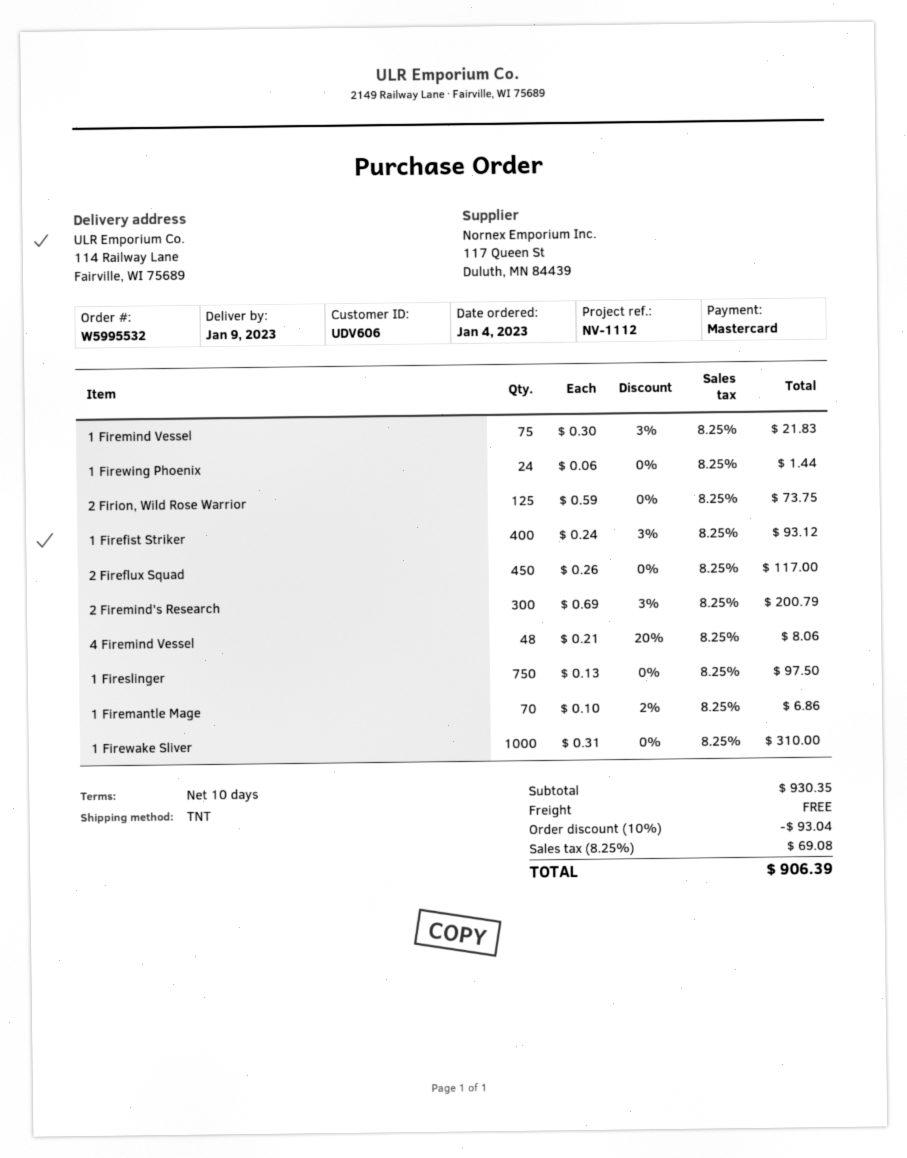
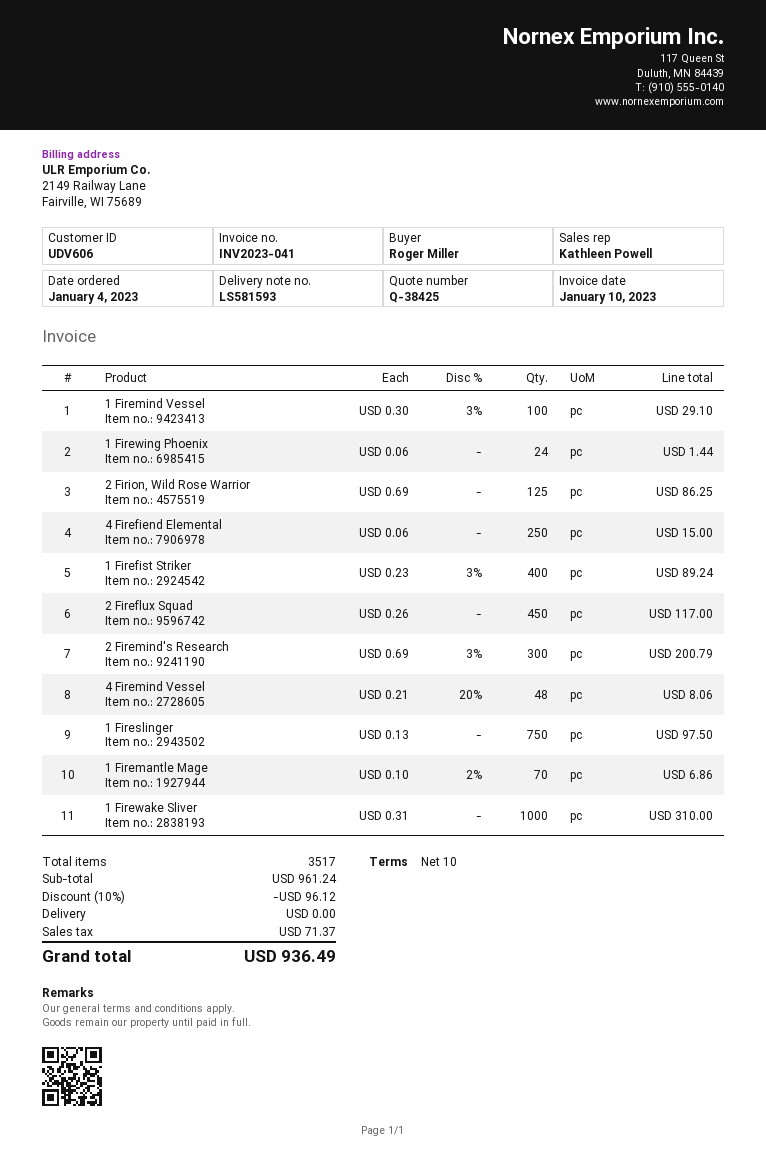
1 Firemind Vessel: 75 x 0.30 - 3% = 21.83 -> 100 x 0.30 - 3% = 29.10
2 Firion, Wild Rose Warrior: 125 x 0.59 = 73.75 -> 125 x 0.69 = 86.25
1 Firefist Striker: 400 x 0.24 - 3% = 93.12 -> 400 x 0.23 - 3% = 89.24
4 Firefiend Elemental: none -> 250 x 0.06 = 15.00
subtotal: 930.35 -> 961.24
discount: 10% = 93.04 -> 10% = 96.12
tax: 69.08 -> 71.37
total: 906.39 -> 936.49

